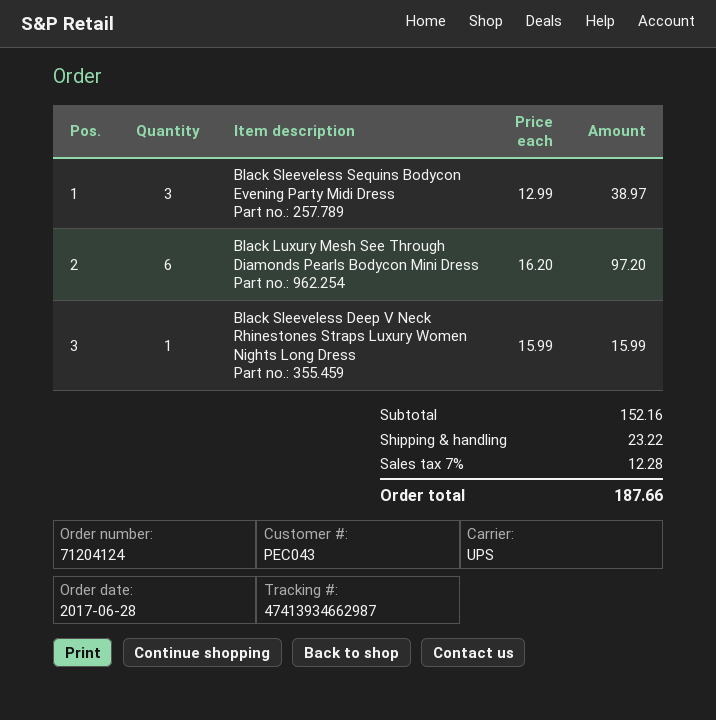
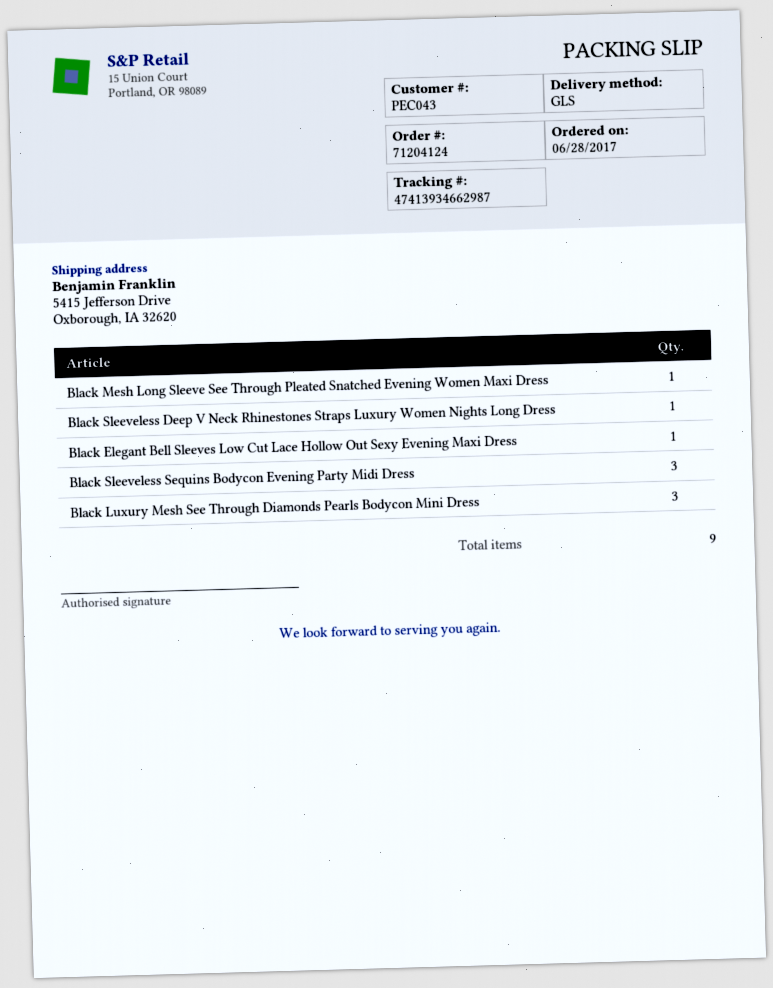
shipping method: UPS -> GLS
Black Luxury Mesh See Through Diamonds Pearls Bodycon Mini Dress: 6 -> 3
Black Mesh Long Sleeve See Through Pleated Snatched Evening Women Maxi Dress: none -> 1
Black Elegant Bell Sleeves Low Cut Lace Hollow Out Sexy Evening Maxi Dress: none -> 1

